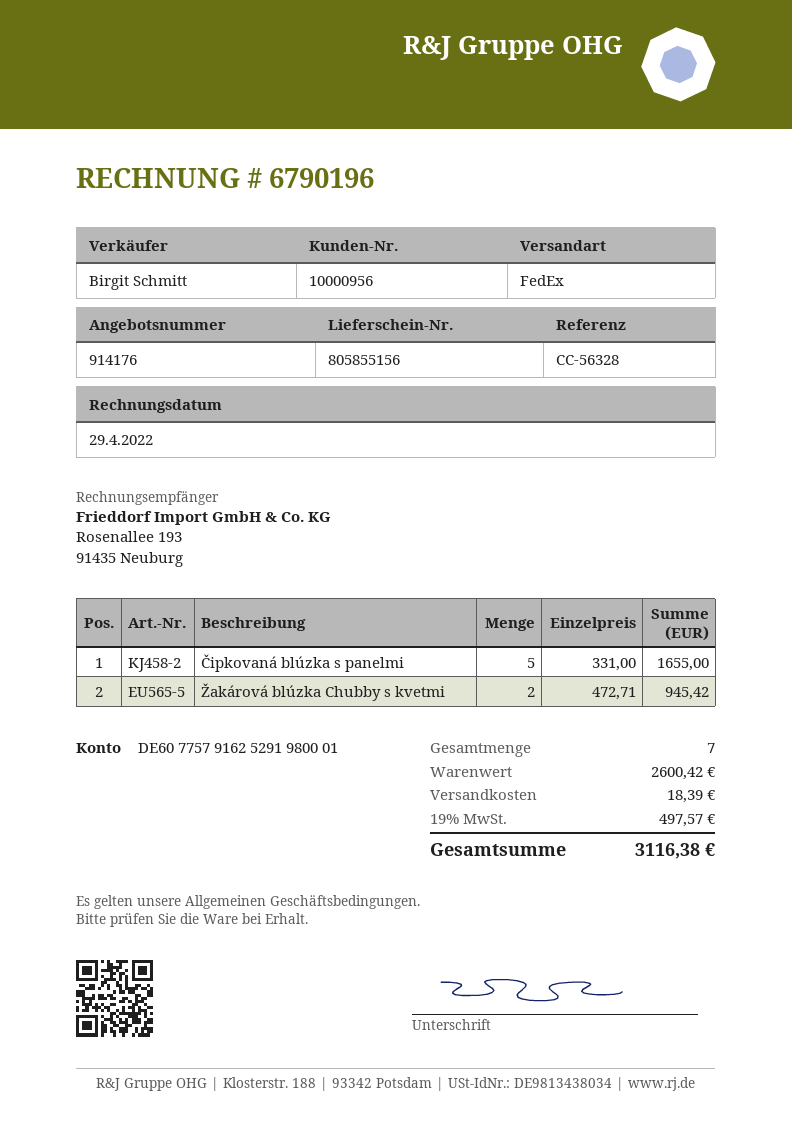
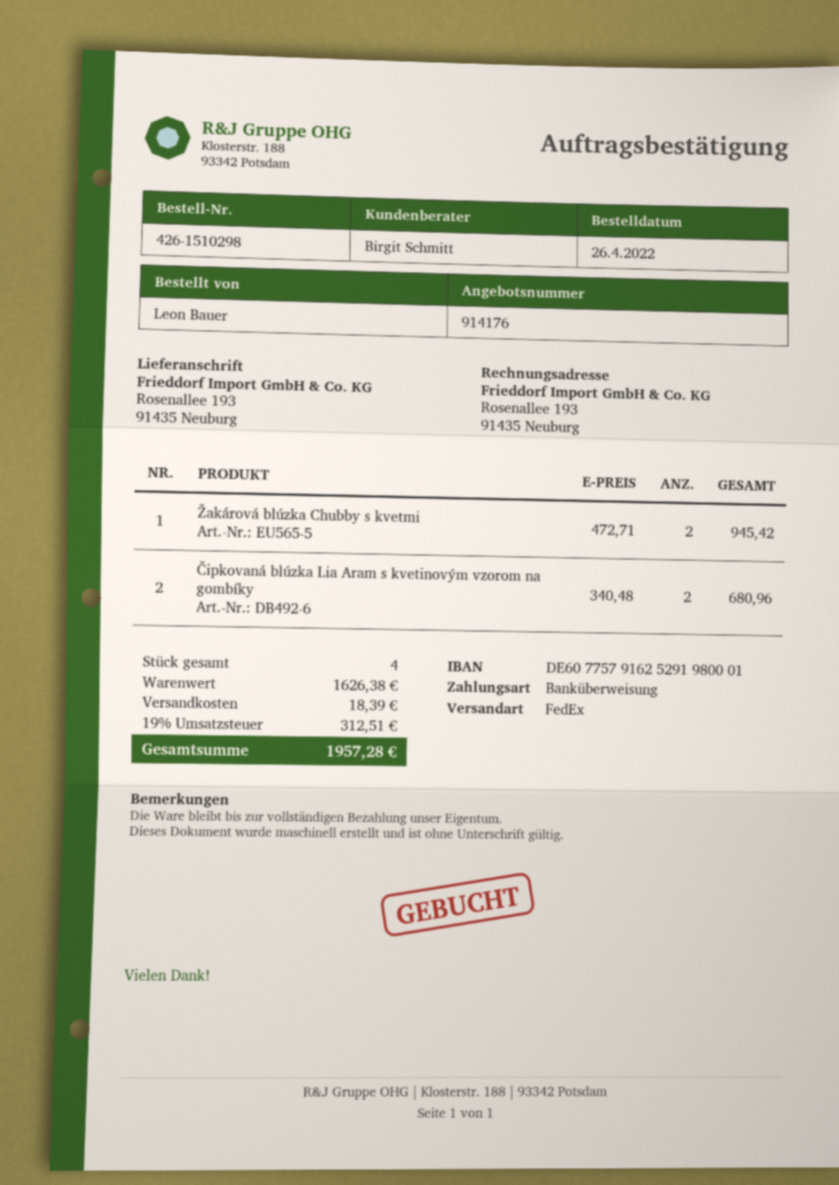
Čipkovaná blúzka s panelmi: 5 x 331.00 = 1655.00 -> none
Čipkovaná blúzka Lia Aram s kvetinovým vzorom na gombíky: none -> 2 x 340.48 = 680.96
total quantity: 7 -> 4
subtotal: 2600.42 -> 1626.38
tax: 19% = 497.57 -> 19% = 312.51
total: 3116.38 -> 1957.28

